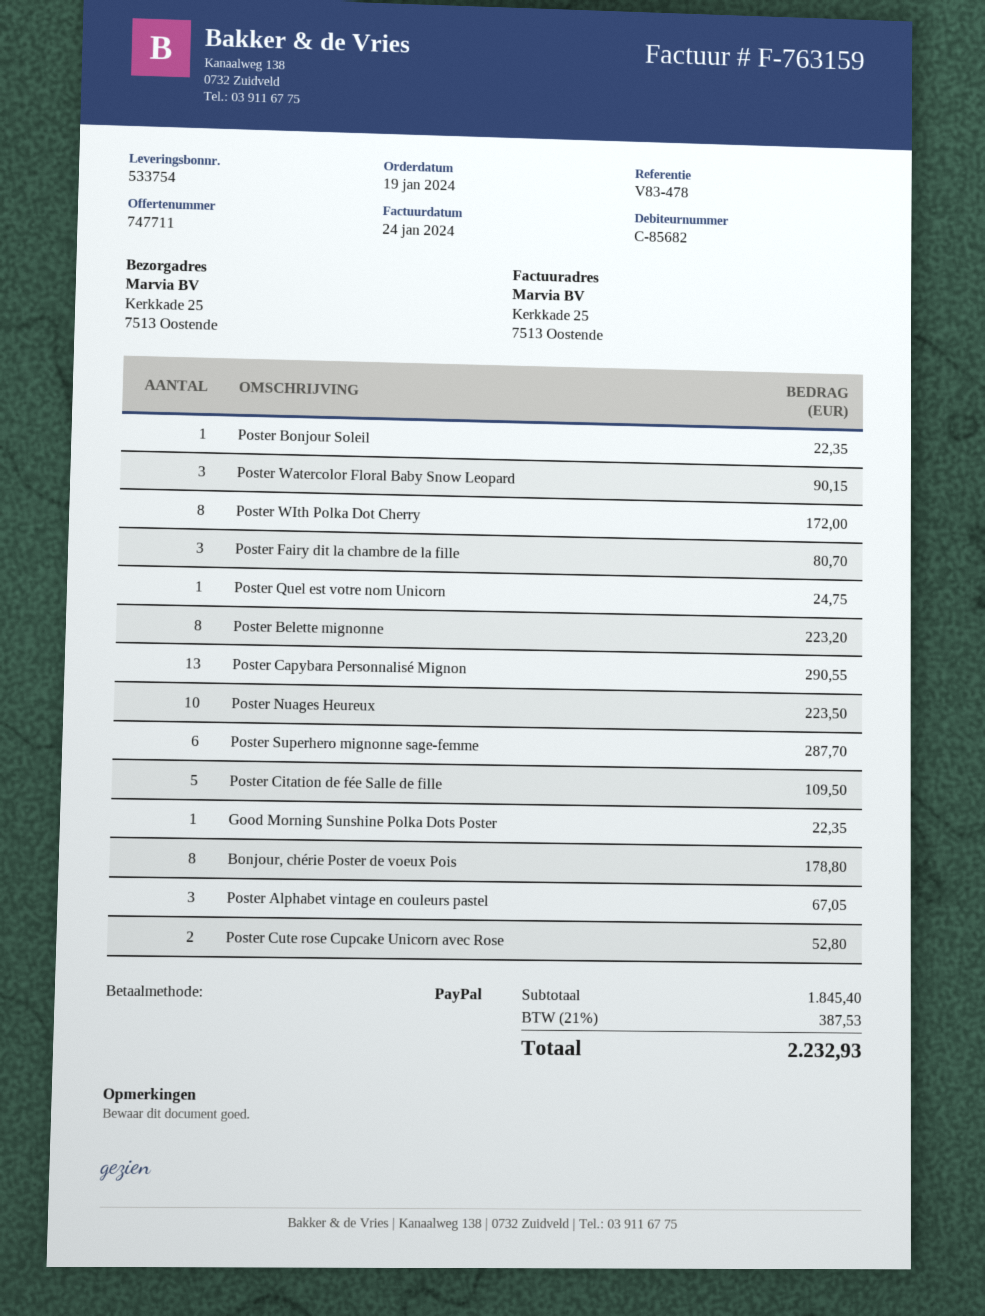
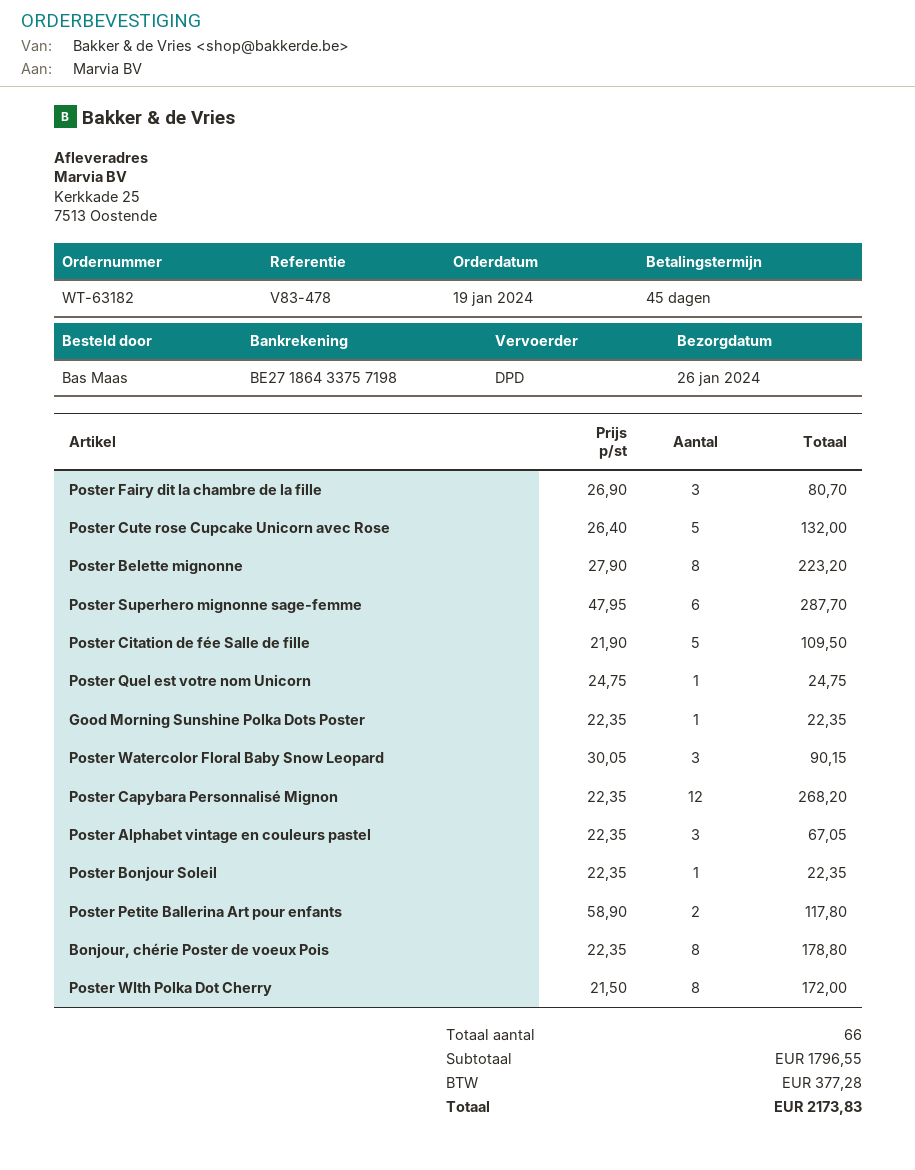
Poster Capybara Personnalisé Mignon: 13 for 290.55 -> 12 for 268.20
Poster Nuages Heureux: 10 for 223.50 -> none
Poster Cute rose Cupcake Unicorn avec Rose: 2 for 52.80 -> 5 for 132.00
Poster Petite Ballerina Art pour enfants: none -> 2 for 117.80
subtotal: 1845.40 -> 1796.55
tax: 387.53 -> 377.28
total: 2232.93 -> 2173.83

